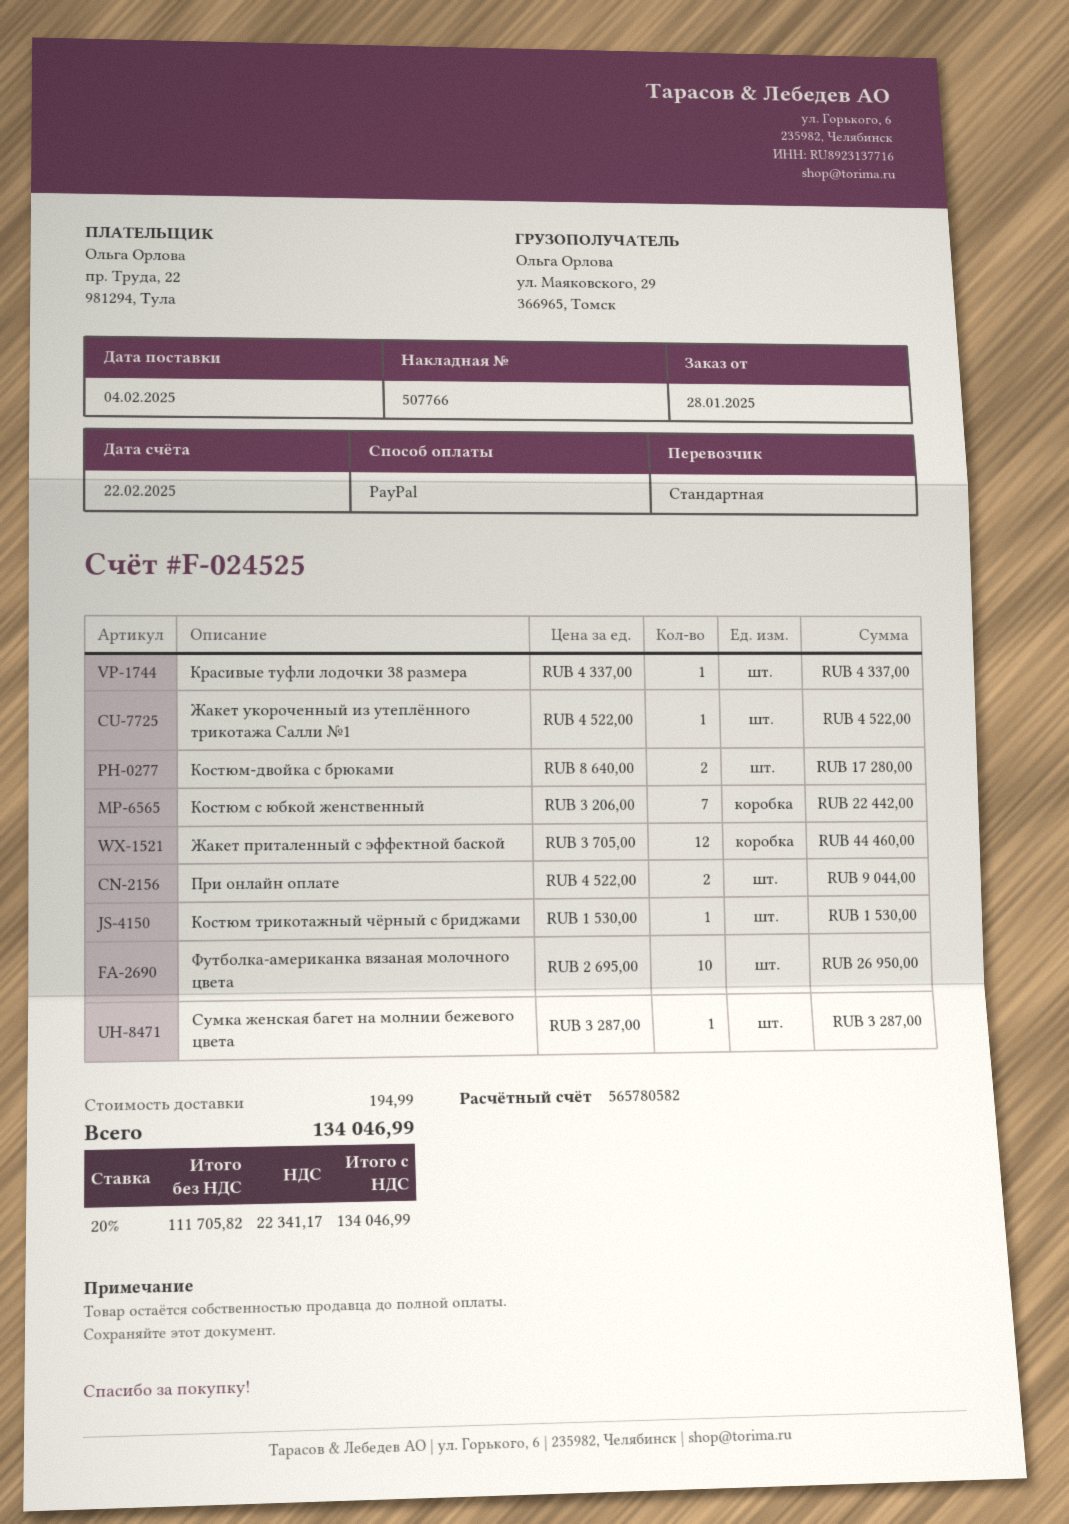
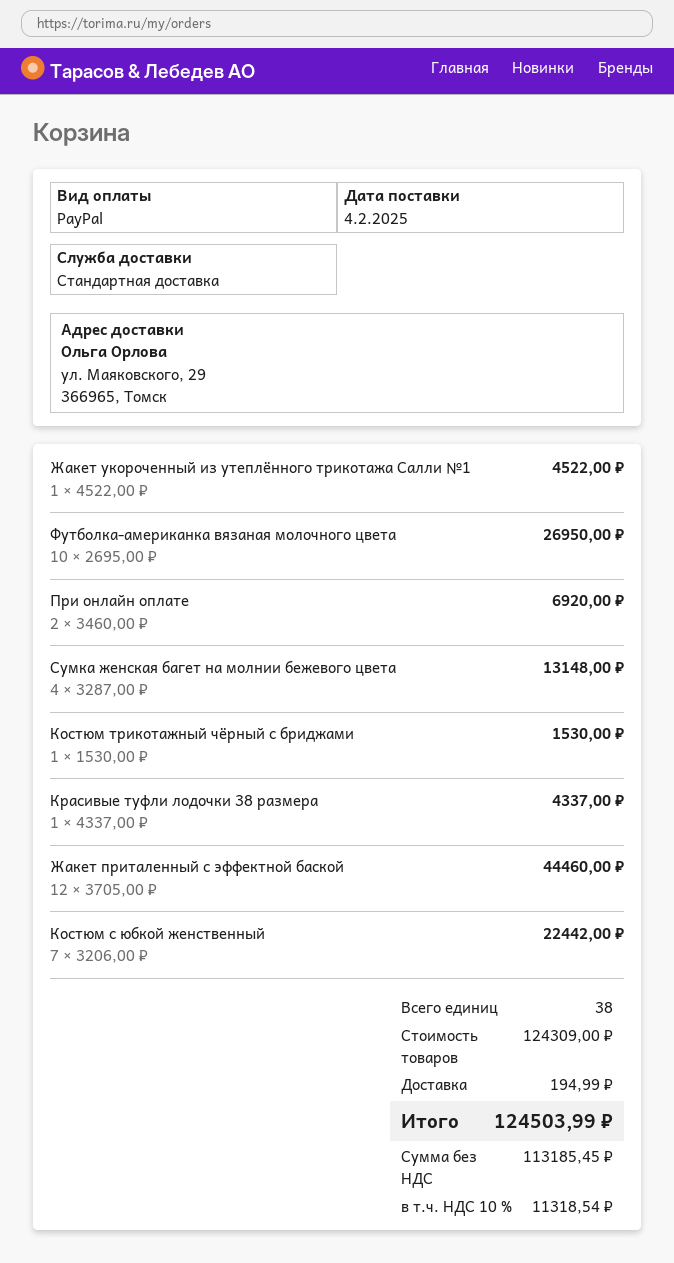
Костюм-двойка с брюками: 2 x 8640.00 = 17280.00 -> none
При онлайн оплате: 2 x 4522.00 = 9044.00 -> 2 x 3460.00 = 6920.00
Сумка женская багет на молнии бежевого цвета: 1 x 3287.00 = 3287.00 -> 4 x 3287.00 = 13148.00
net: 111705.82 -> 113185.45
tax: 20% = 22341.17 -> 10% = 11318.54
total: 134046.99 -> 124503.99

